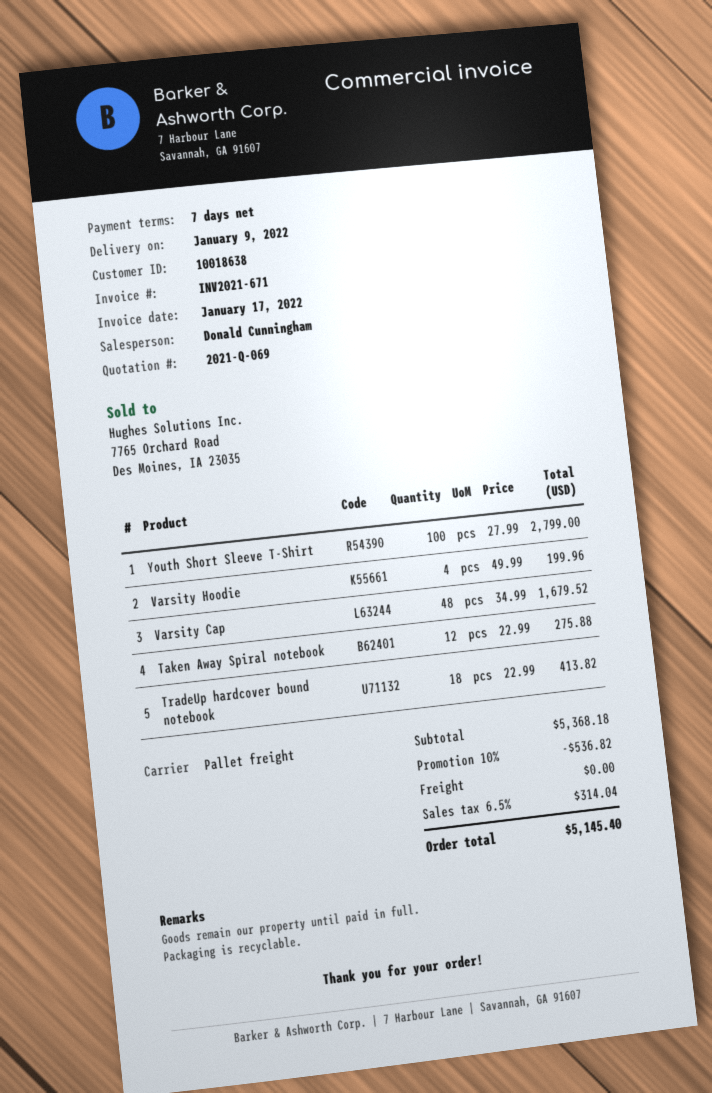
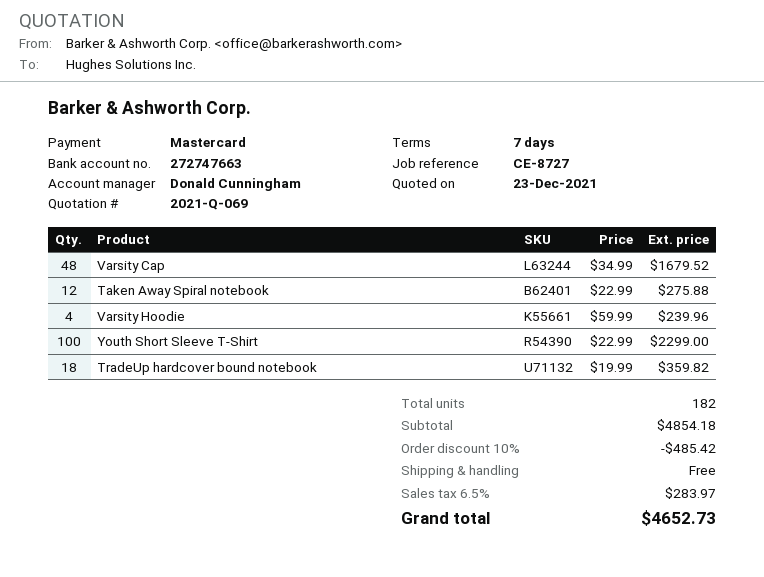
Youth Short Sleeve T-Shirt: 100 x 27.99 = 2799.00 -> 100 x 22.99 = 2299.00
Varsity Hoodie: 4 x 49.99 = 199.96 -> 4 x 59.99 = 239.96
TradeUp hardcover bound notebook: 18 x 22.99 = 413.82 -> 18 x 19.99 = 359.82
subtotal: 5368.18 -> 4854.18
discount: 10% = 536.82 -> 10% = 485.42
tax: 6.5% = 314.04 -> 6.5% = 283.97
total: 5145.40 -> 4652.73

